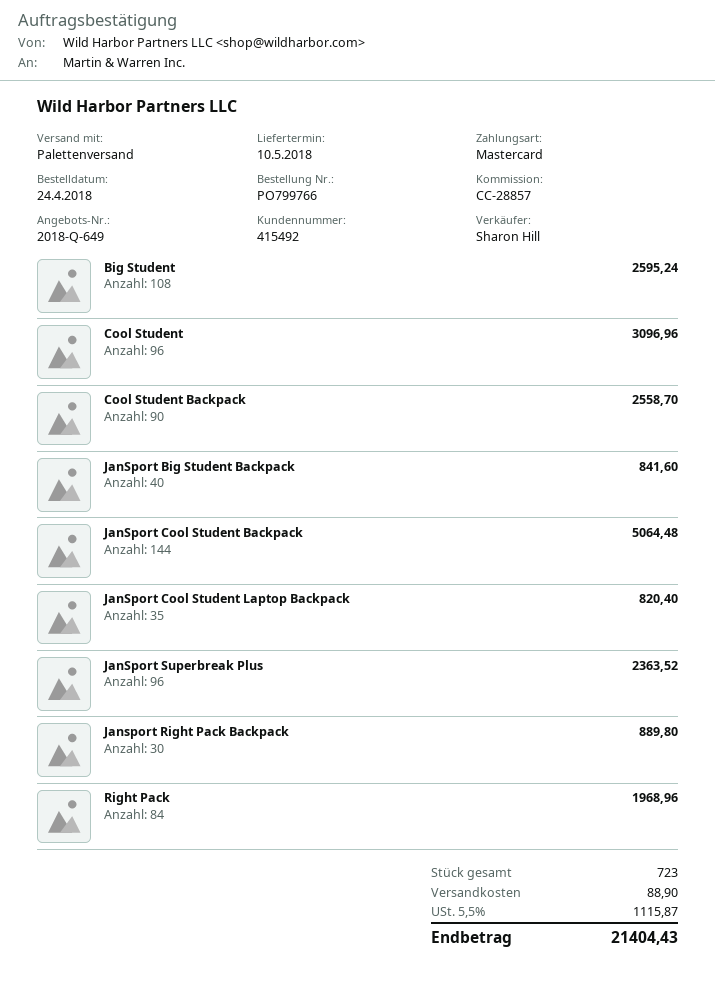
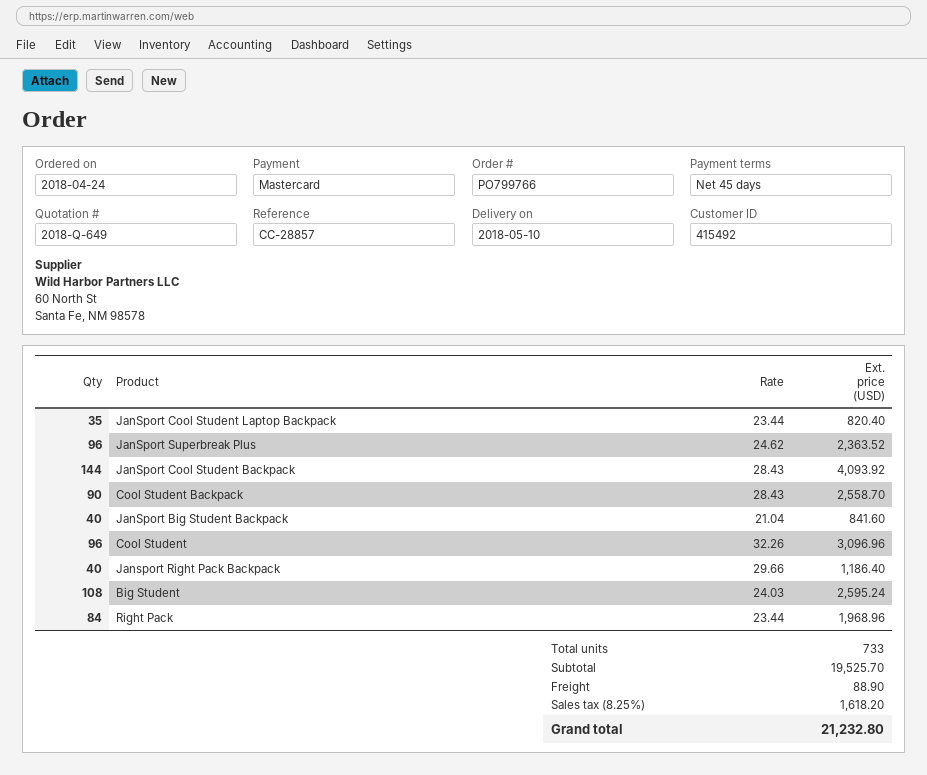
JanSport Cool Student Backpack: 144 for 5064.48 -> 144 for 4093.92
Jansport Right Pack Backpack: 30 for 889.80 -> 40 for 1186.40
total quantity: 723 -> 733
tax: 5.5% = 1115.87 -> 8.25% = 1618.20
total: 21404.43 -> 21232.80

